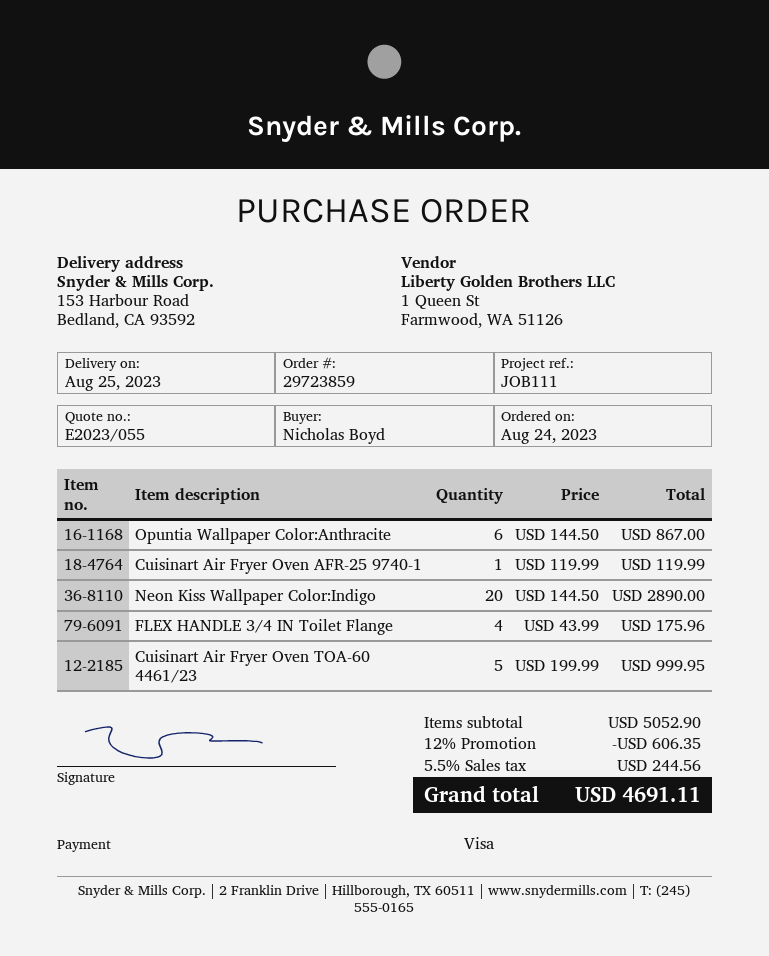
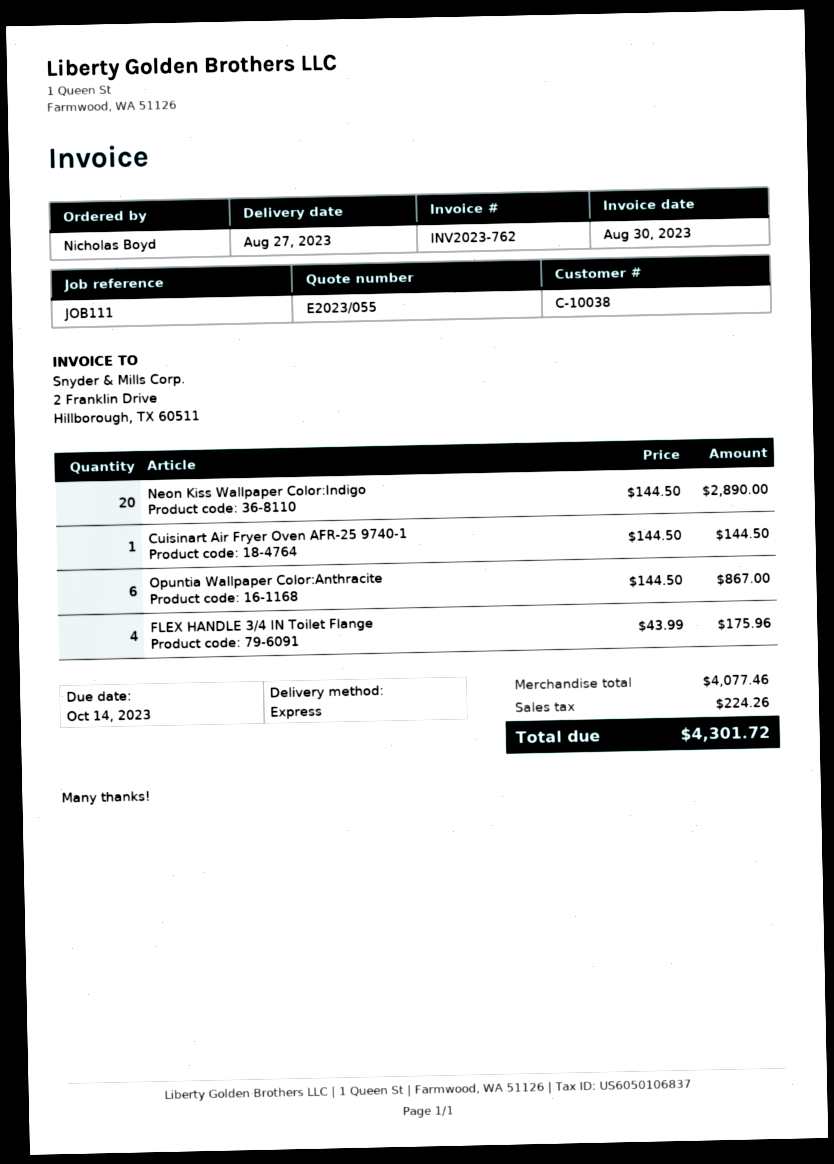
delivery date: 2023-08-25 -> 2023-08-27
Cuisinart Air Fryer Oven AFR-25 9740-1: 1 x 119.99 = 119.99 -> 1 x 144.50 = 144.50
Cuisinart Air Fryer Oven TOA-60 4461/23: 5 x 199.99 = 999.95 -> none
subtotal: 5052.90 -> 4077.46
discount: 12% = 606.35 -> none
tax: 244.56 -> 224.26
total: 4691.11 -> 4301.72

